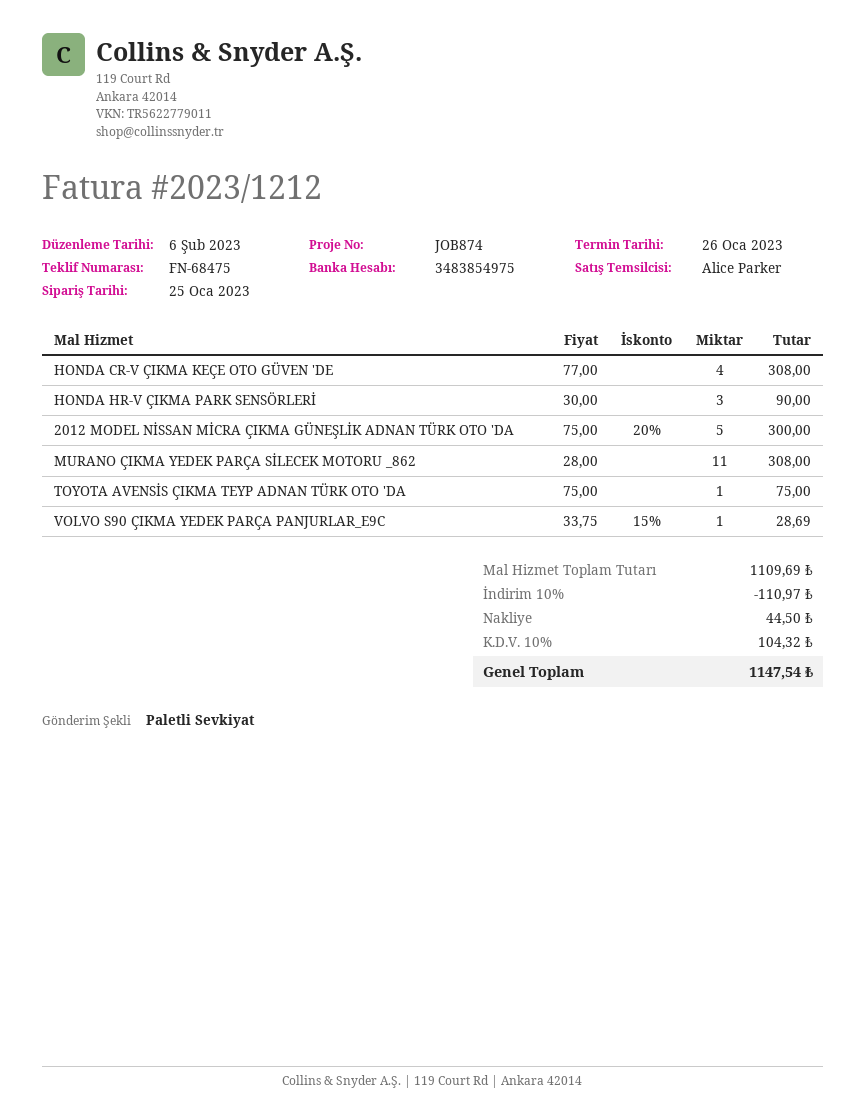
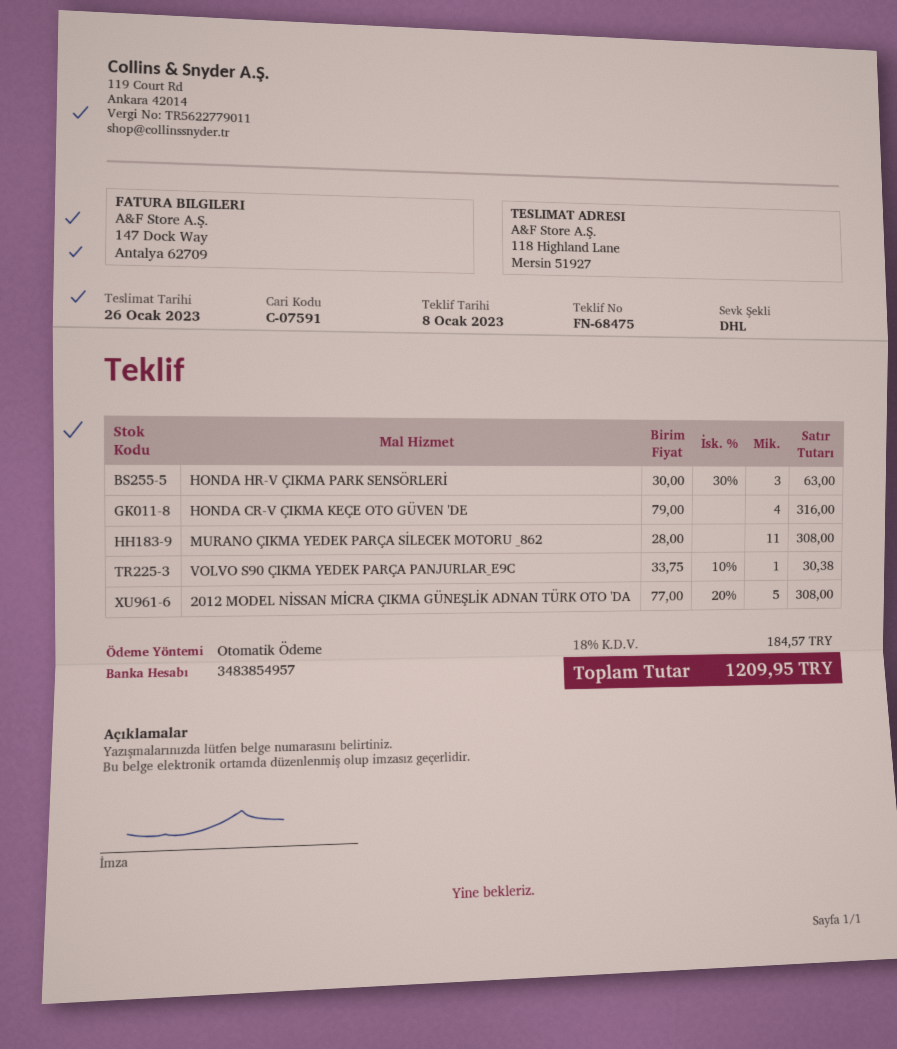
bank account: 3483854975 -> 3483854957
shipping method: pallet freight -> DHL
HONDA CR-V ÇIKMA KEÇE OTO GÜVEN 'DE: 4 x 77.00 = 308.00 -> 4 x 79.00 = 316.00
HONDA HR-V ÇIKMA PARK SENSÖRLERİ: 3 x 30.00 = 90.00 -> 3 x 30.00 - 30% = 63.00
2012 MODEL NİSSAN MİCRA ÇIKMA GÜNEŞLİK ADNAN TÜRK OTO 'DA: 5 x 75.00 - 20% = 300.00 -> 5 x 77.00 - 20% = 308.00
TOYOTA AVENSİS ÇIKMA TEYP ADNAN TÜRK OTO 'DA: 1 x 75.00 = 75.00 -> none
VOLVO S90 ÇIKMA YEDEK PARÇA PANJURLAR_E9C: 1 x 33.75 - 15% = 28.69 -> 1 x 33.75 - 10% = 30.38
discount: 10% = 110.97 -> none
shipping: 44.50 -> none
tax: 10% = 104.32 -> 18% = 184.57
total: 1147.54 -> 1209.95

